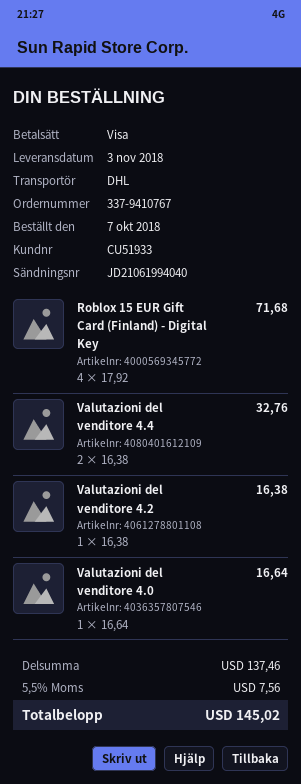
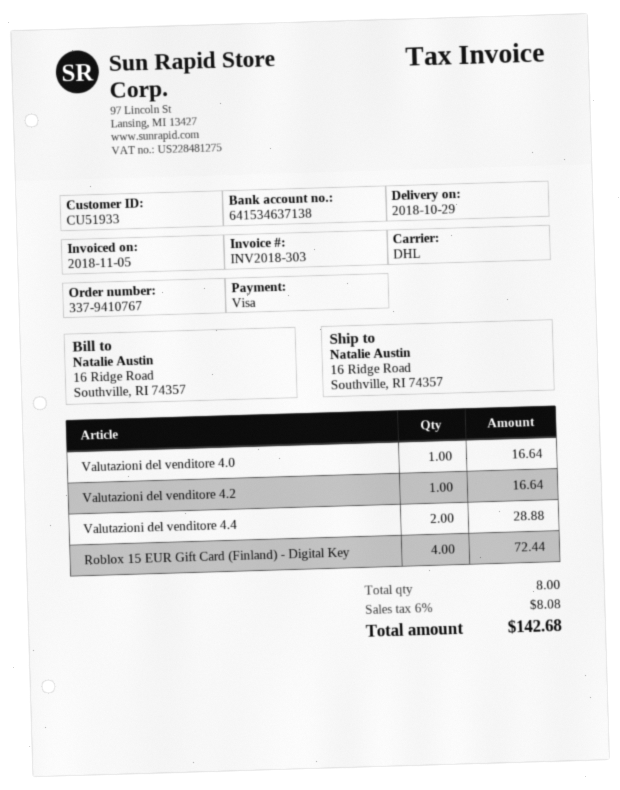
delivery date: 2018-11-03 -> 2018-10-29
Roblox 15 EUR Gift Card (Finland) - Digital Key: 4 for 71.68 -> 4 for 72.44
Valutazioni del venditore 4.4: 2 for 32.76 -> 2 for 28.88
Valutazioni del venditore 4.2: 1 for 16.38 -> 1 for 16.64
tax: 5.5% = 7.56 -> 6% = 8.08
total: 145.02 -> 142.68

